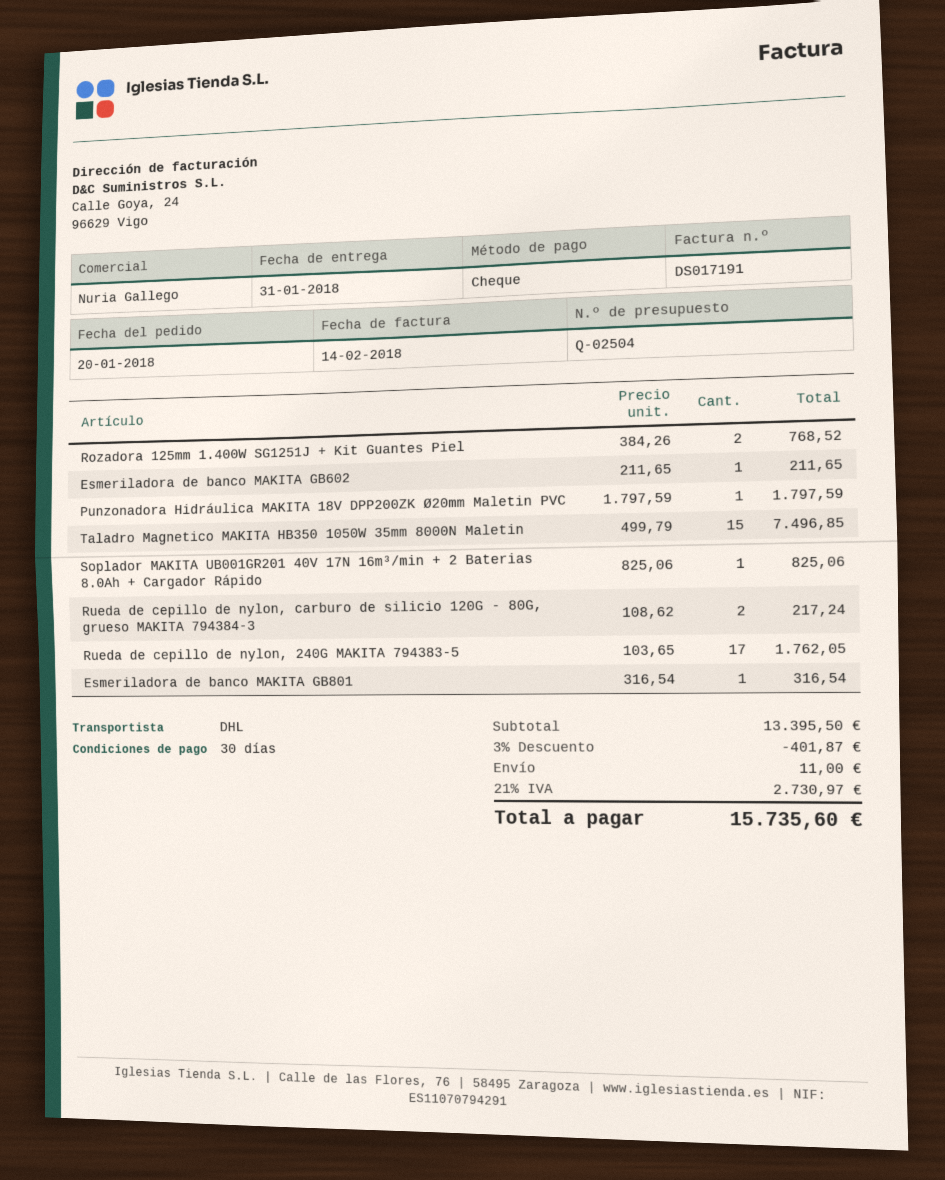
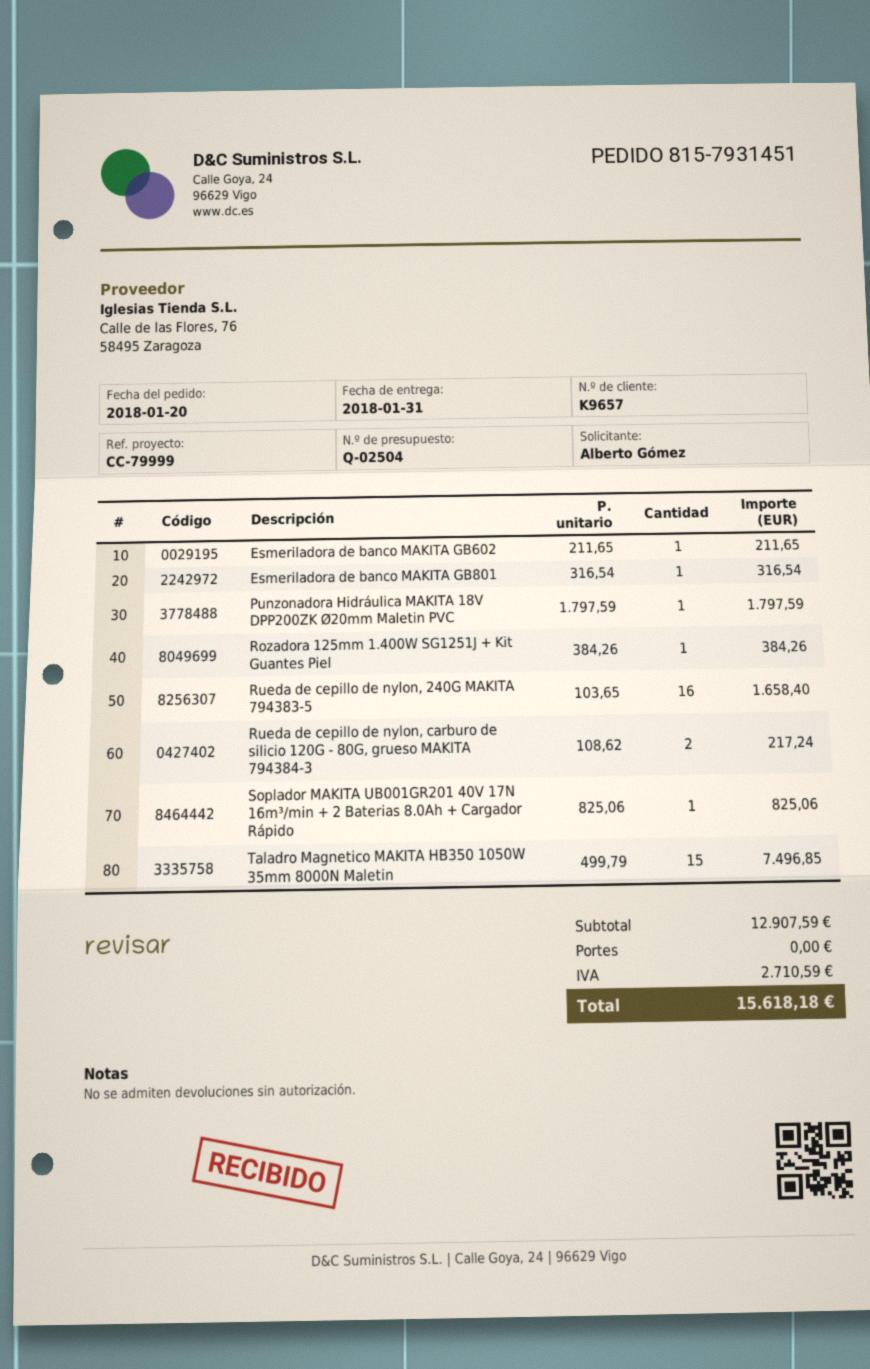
Rozadora 125mm 1.400W SG1251J + Kit Guantes Piel: 2 x 384.26 = 768.52 -> 1 x 384.26 = 384.26
Rueda de cepillo de nylon, 240G MAKITA 794383-5: 17 x 103.65 = 1762.05 -> 16 x 103.65 = 1658.40
subtotal: 13395.50 -> 12907.59
discount: 3% = 401.87 -> none
shipping: 11.00 -> 0.00
tax: 2730.97 -> 2710.59
total: 15735.60 -> 15618.18

